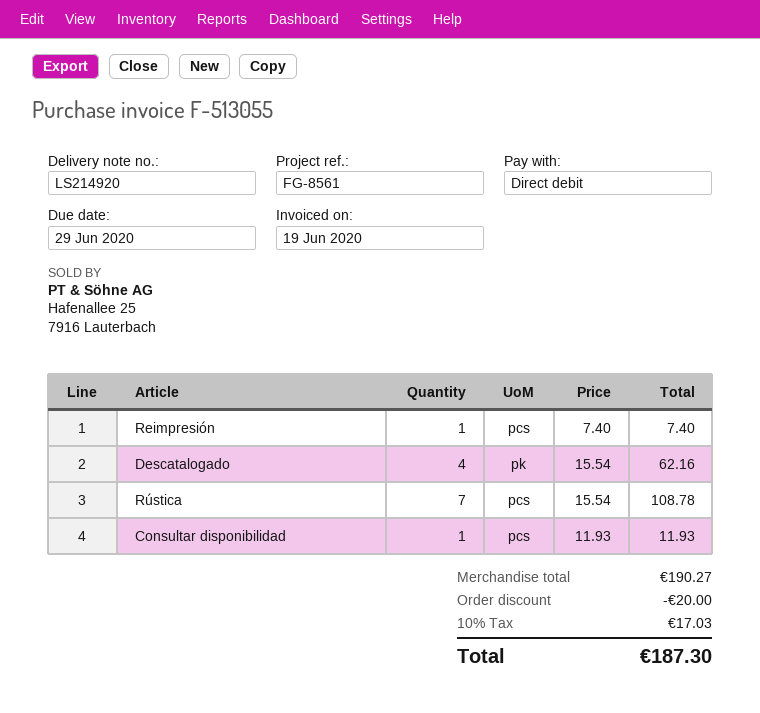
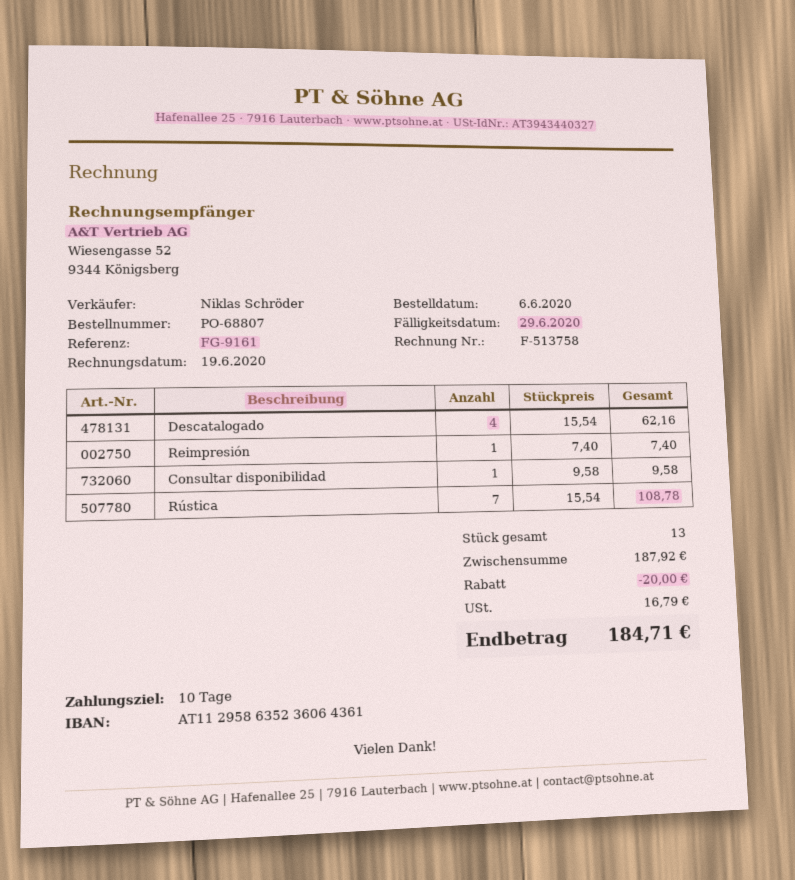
invoice number: F-513055 -> F-513758
reference: FG-8561 -> FG-9161
Consultar disponibilidad: 1 x 11.93 = 11.93 -> 1 x 9.58 = 9.58
subtotal: 190.27 -> 187.92
tax: 17.03 -> 16.79
total: 187.30 -> 184.71

